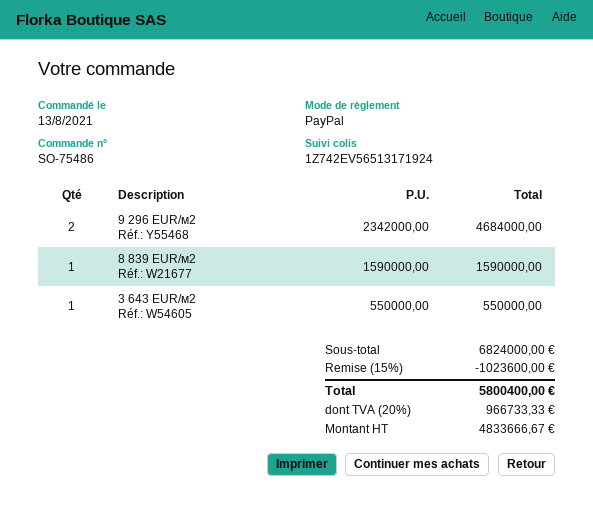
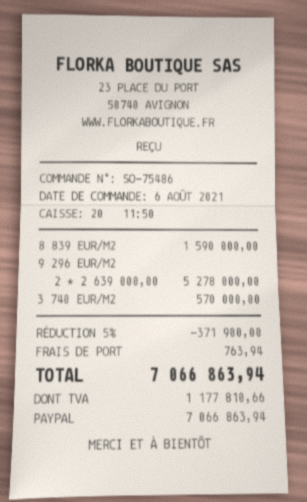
order date: 2021-08-13 -> 2021-08-06
9 296 EUR/м2: 2 x 2342000.00 = 4684000.00 -> 2 x 2639000.00 = 5278000.00
3 643 EUR/м2: 1 x 550000.00 = 550000.00 -> none
3 740 EUR/М2: none -> 1 x 570000.00 = 570000.00
discount: 15% = 1023600.00 -> 5% = 371900.00
shipping: none -> 763.94
tax: 966733.33 -> 1177810.66
total: 5800400.00 -> 7066863.94

